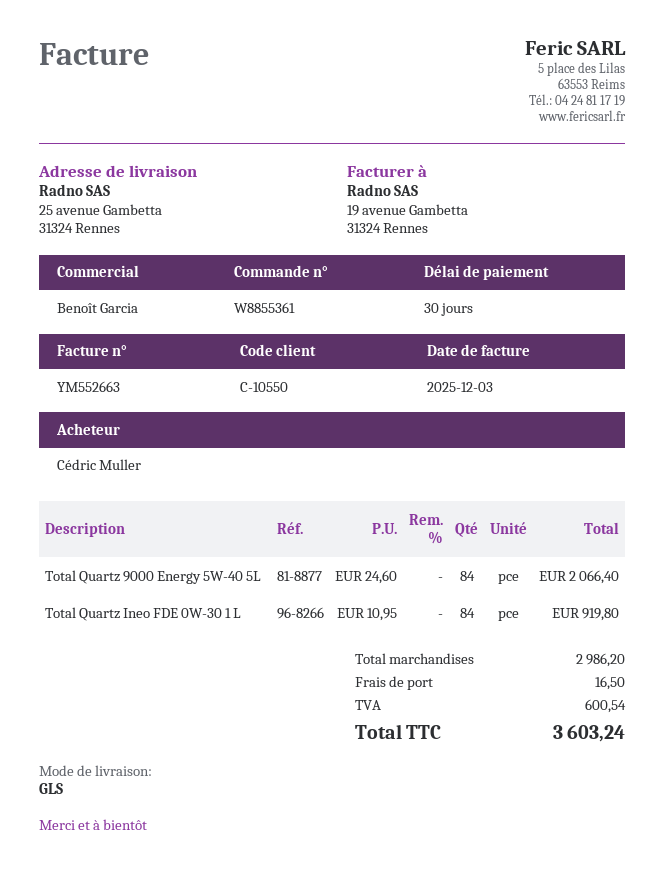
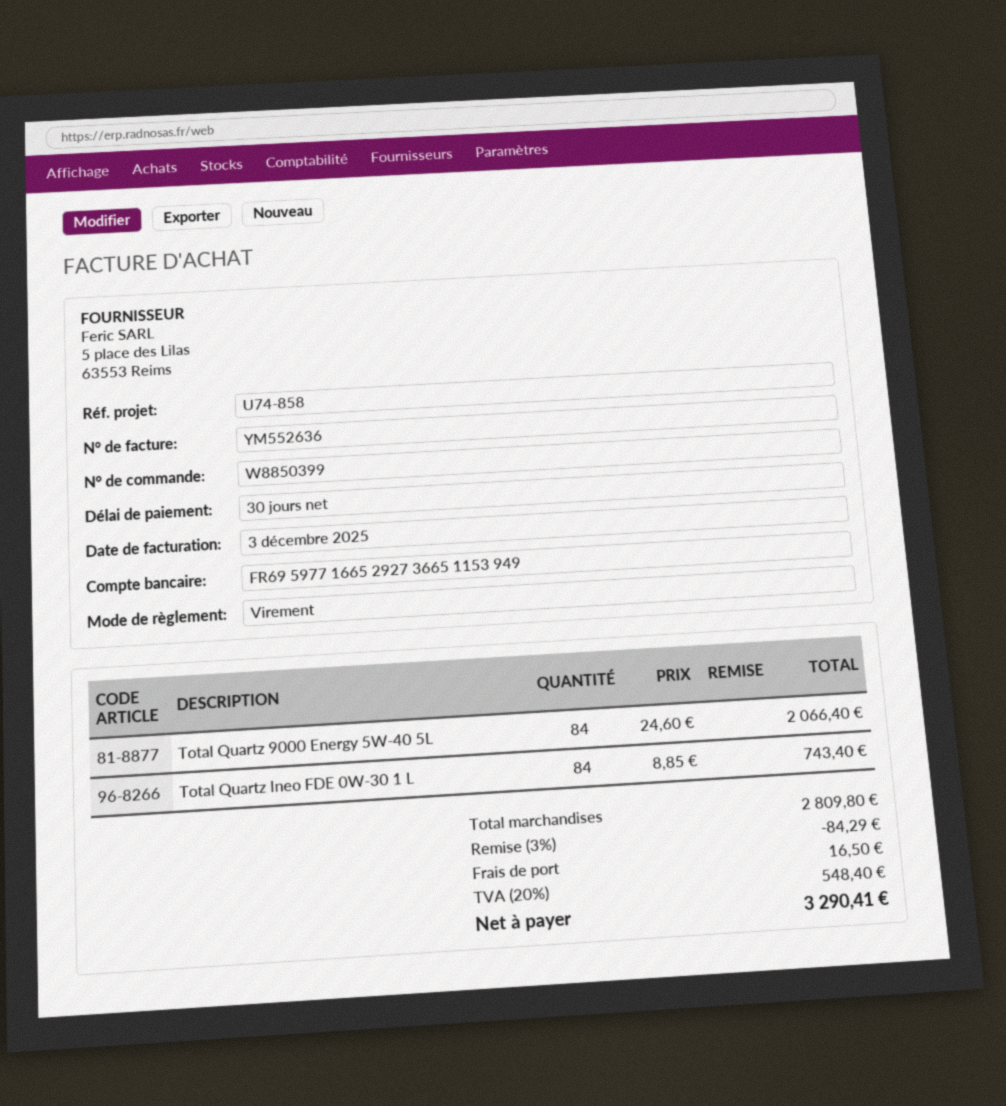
order number: W8855361 -> W8850399
invoice number: YM552663 -> YM552636
Total Quartz Ineo FDE 0W-30 1 L: 84 x 10.95 = 919.80 -> 84 x 8.85 = 743.40
subtotal: 2986.20 -> 2809.80
discount: none -> 3% = 84.29
tax: 600.54 -> 548.40
total: 3603.24 -> 3290.41

